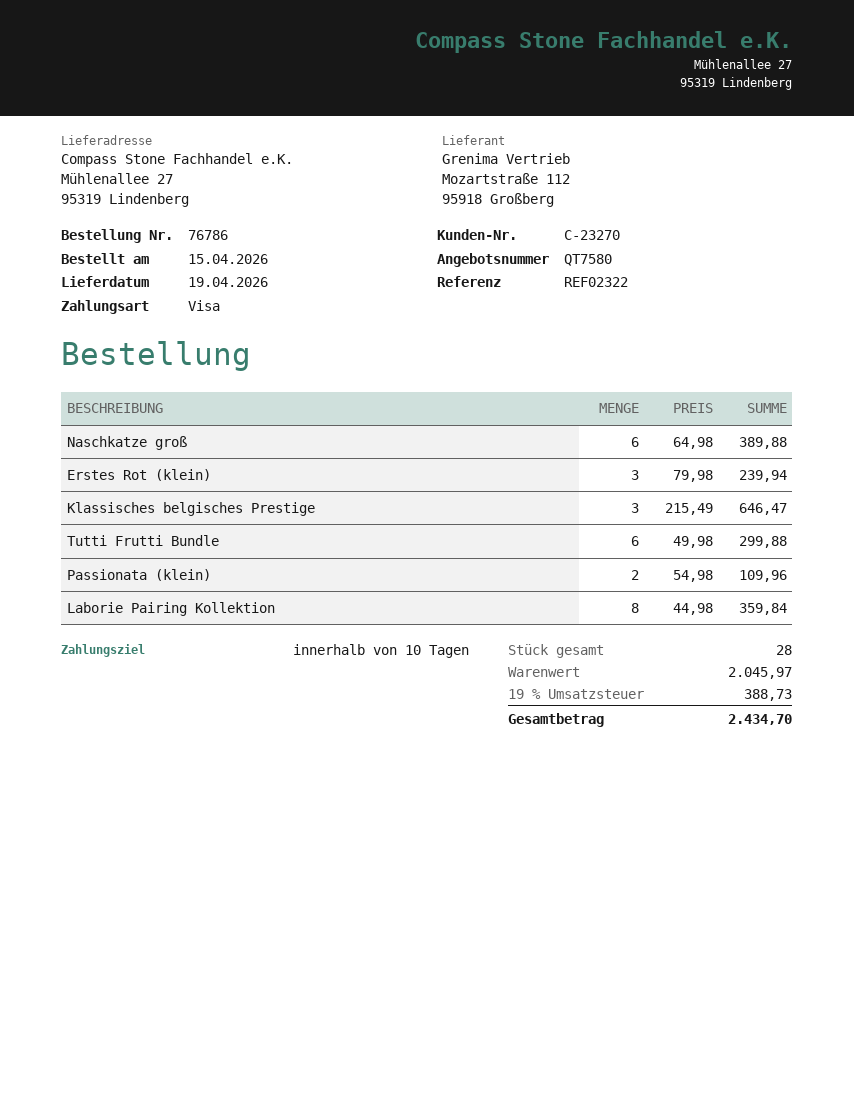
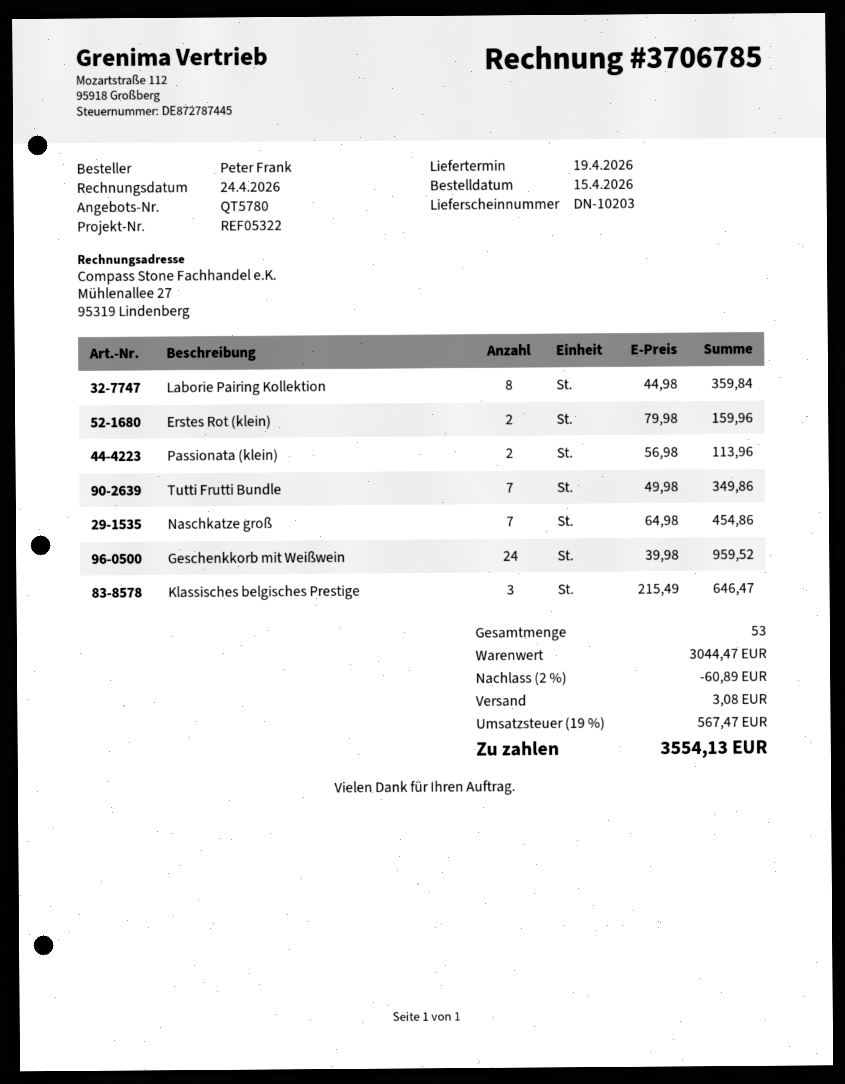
quote number: QT7580 -> QT5780
reference: REF02322 -> REF05322
Naschkatze groß: 6 x 64.98 = 389.88 -> 7 x 64.98 = 454.86
Erstes Rot (klein): 3 x 79.98 = 239.94 -> 2 x 79.98 = 159.96
Tutti Frutti Bundle: 6 x 49.98 = 299.88 -> 7 x 49.98 = 349.86
Passionata (klein): 2 x 54.98 = 109.96 -> 2 x 56.98 = 113.96
Geschenkkorb mit Weißwein: none -> 24 x 39.98 = 959.52
total quantity: 28 -> 53
subtotal: 2045.97 -> 3044.47
discount: none -> 2% = 60.89
shipping: none -> 3.08
tax: 19% = 388.73 -> 19% = 567.47
total: 2434.70 -> 3554.13

